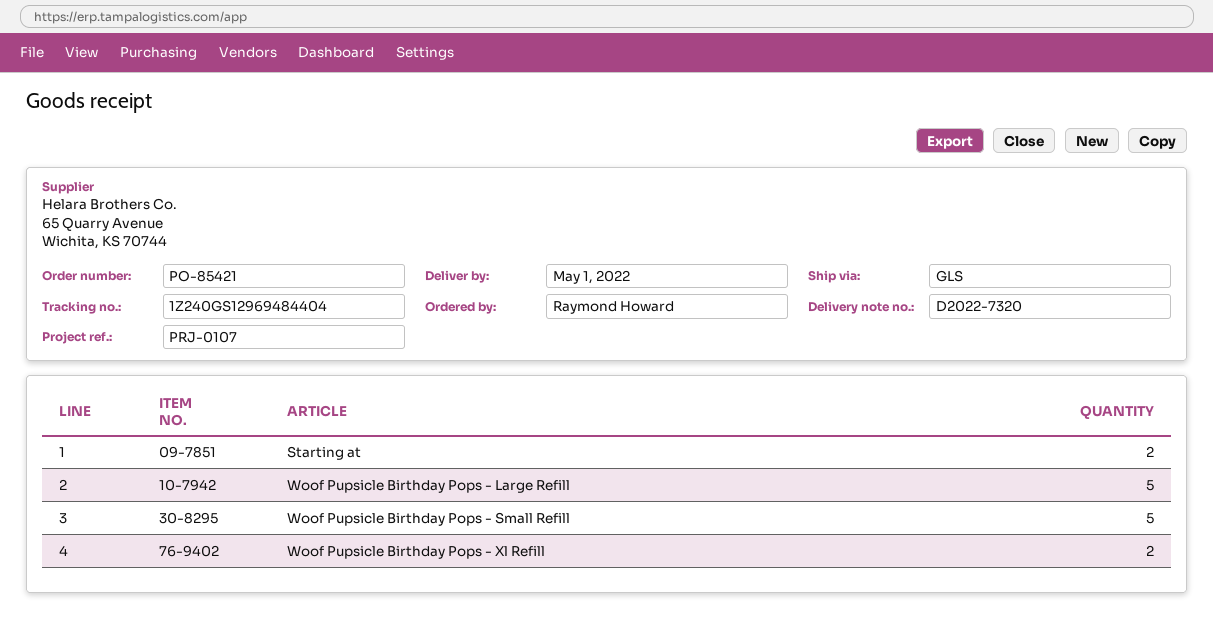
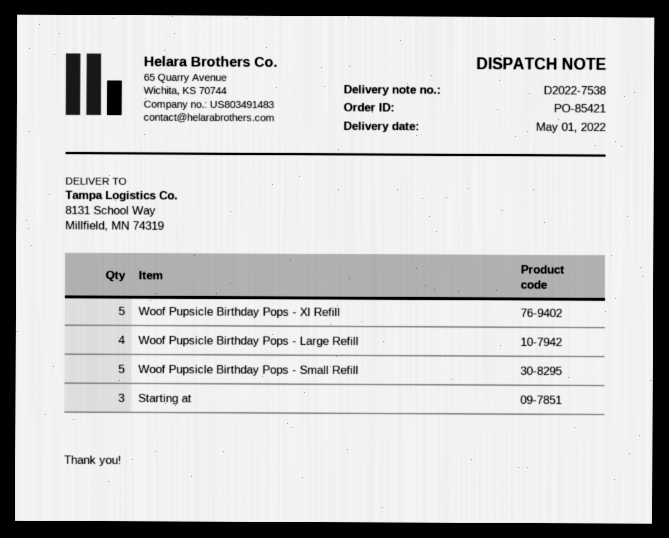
delivery note number: D2022-7320 -> D2022-7538
Starting at: 2 -> 3
Woof Pupsicle Birthday Pops - Large Refill: 5 -> 4
Woof Pupsicle Birthday Pops - Xl Refill: 2 -> 5

